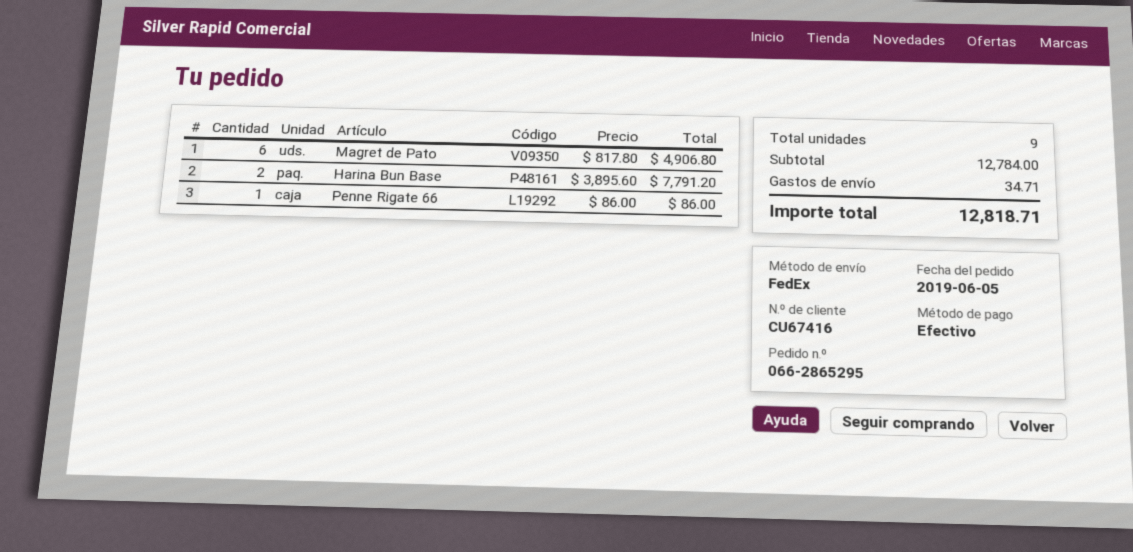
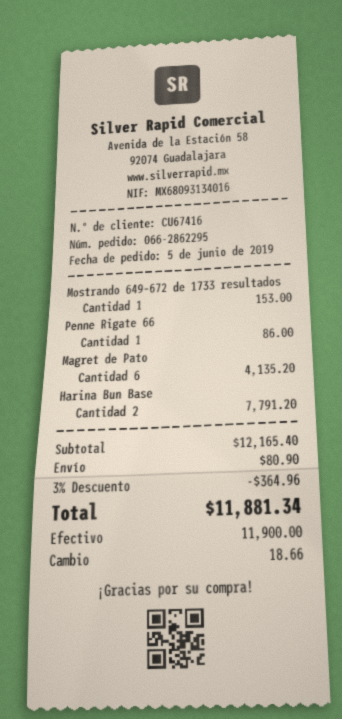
order number: 066-2865295 -> 066-2862295
Magret de Pato: 6 for 4906.80 -> 6 for 4135.20
Mostrando 649–672 de 1733 resultados: none -> 1 for 153.00
subtotal: 12784.00 -> 12165.40
discount: none -> 3% = 364.96
shipping: 34.71 -> 80.90
total: 12818.71 -> 11881.34

